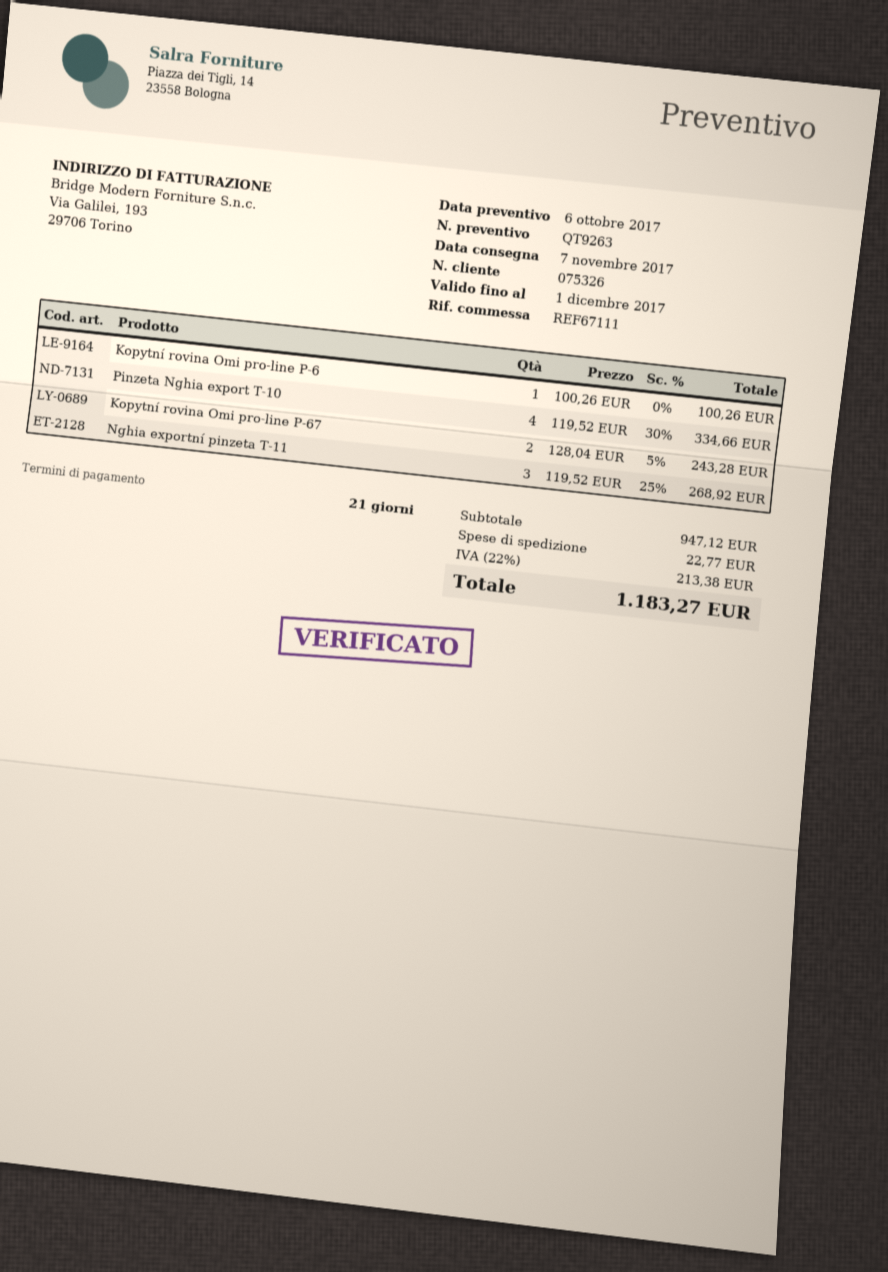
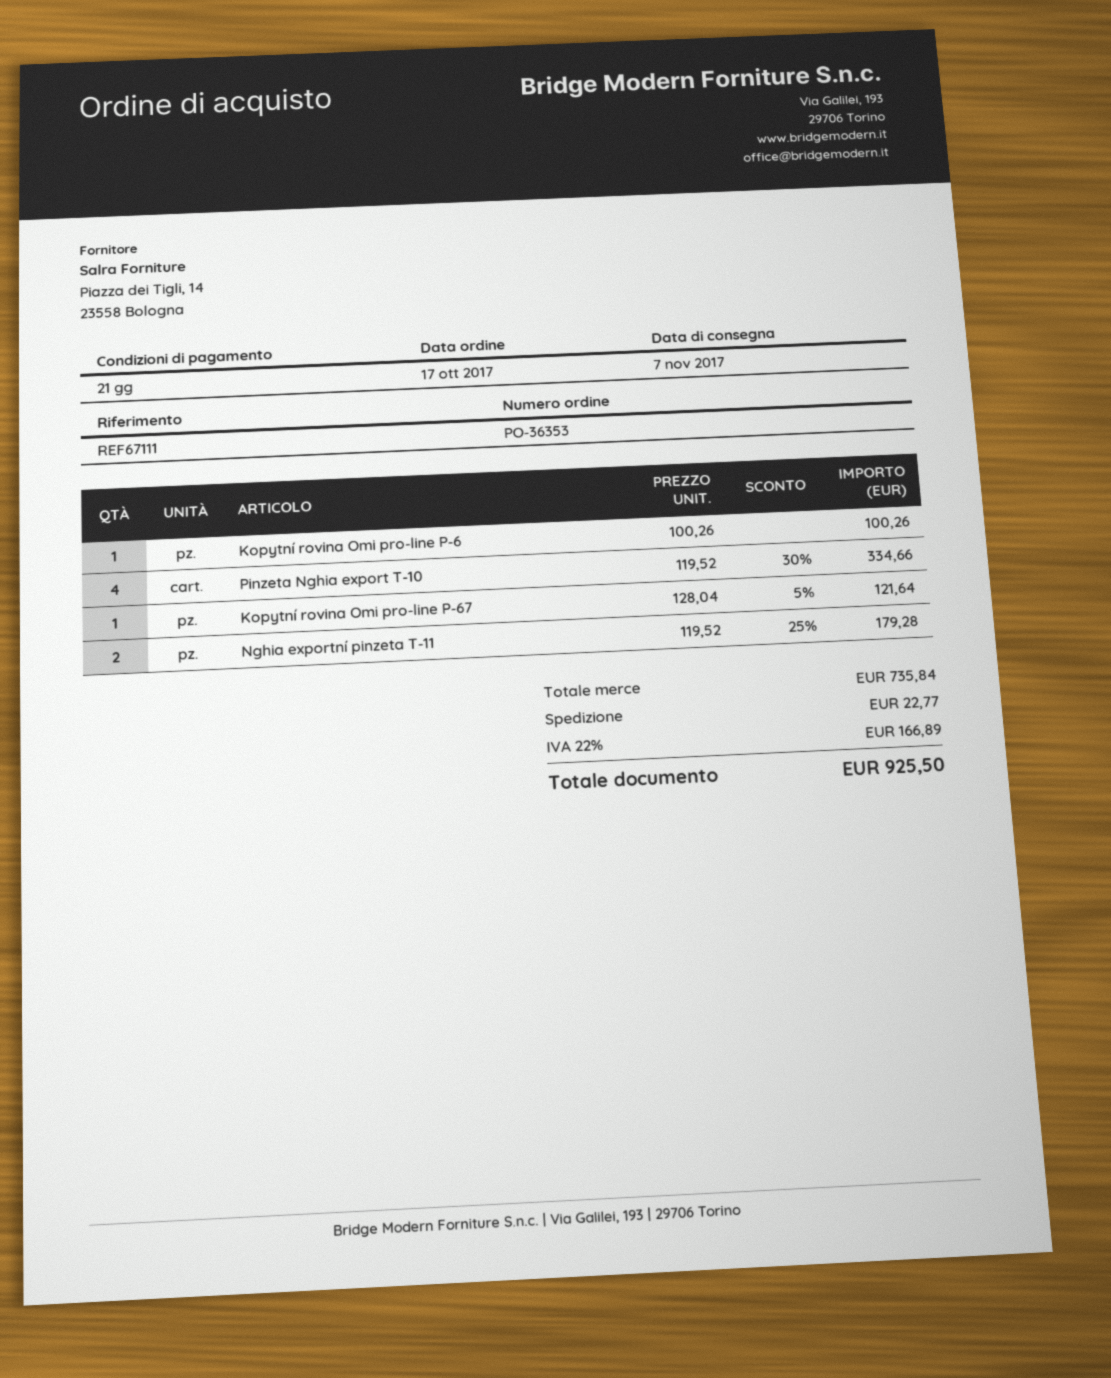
Kopytní rovina Omi pro-line P-67: 2 x 128.04 - 5% = 243.28 -> 1 x 128.04 - 5% = 121.64
Nghia exportní pinzeta T-11: 3 x 119.52 - 25% = 268.92 -> 2 x 119.52 - 25% = 179.28
subtotal: 947.12 -> 735.84
tax: 22% = 213.38 -> 22% = 166.89
total: 1183.27 -> 925.50

